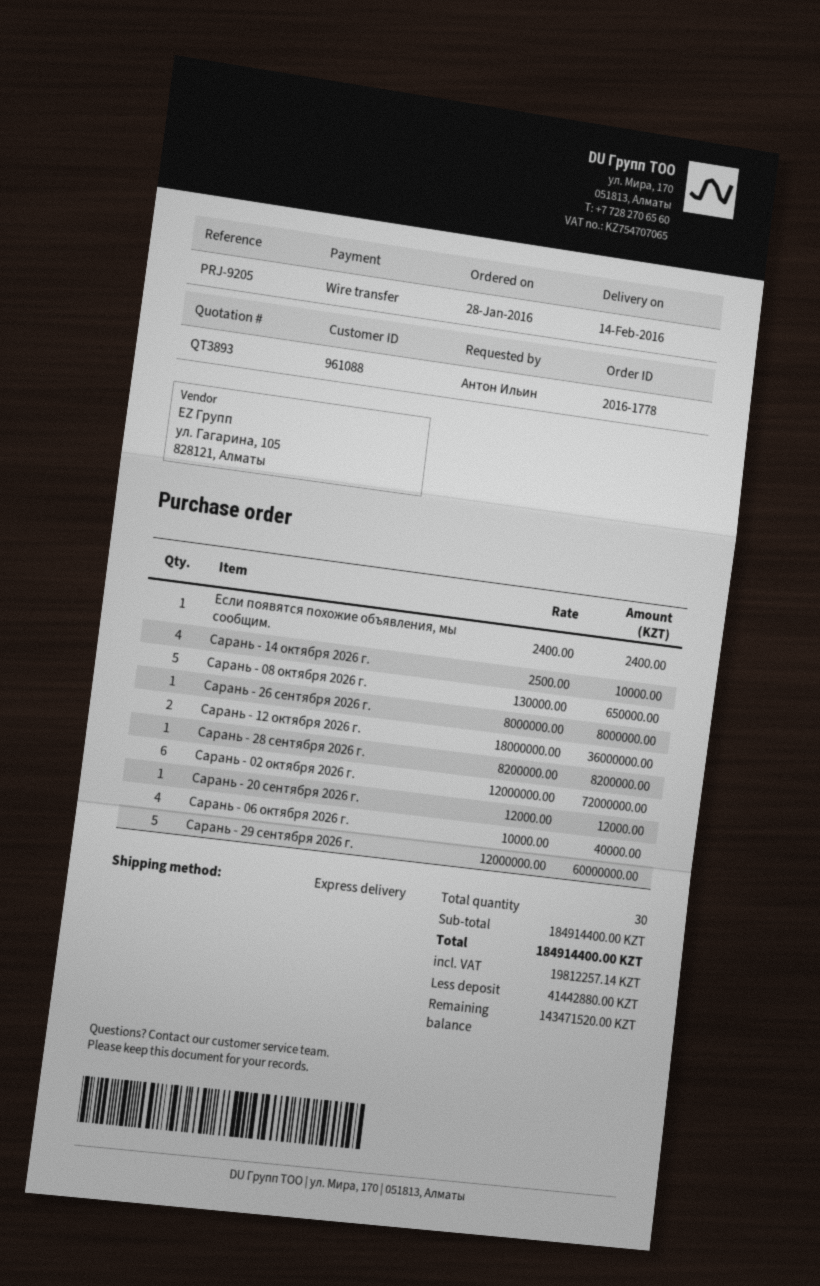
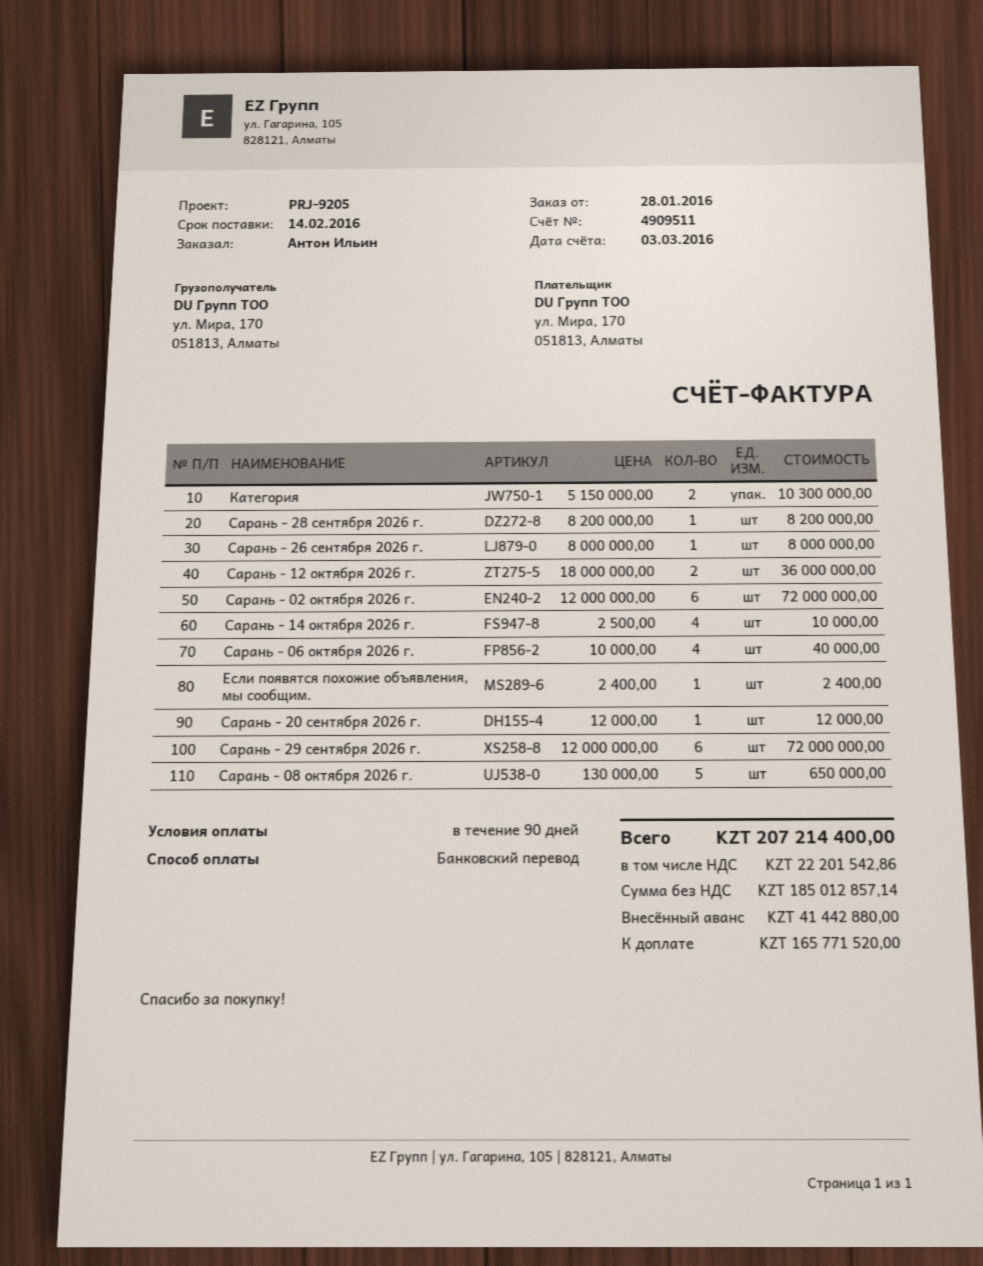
Сарань - 29 сентября 2026 г.: 5 x 12000000.00 = 60000000.00 -> 6 x 12000000.00 = 72000000.00
Категория: none -> 2 x 5150000.00 = 10300000.00
tax: 19812257.14 -> 22201542.86
total: 184914400.00 -> 207214400.00
balance: 143471520.00 -> 165771520.00

